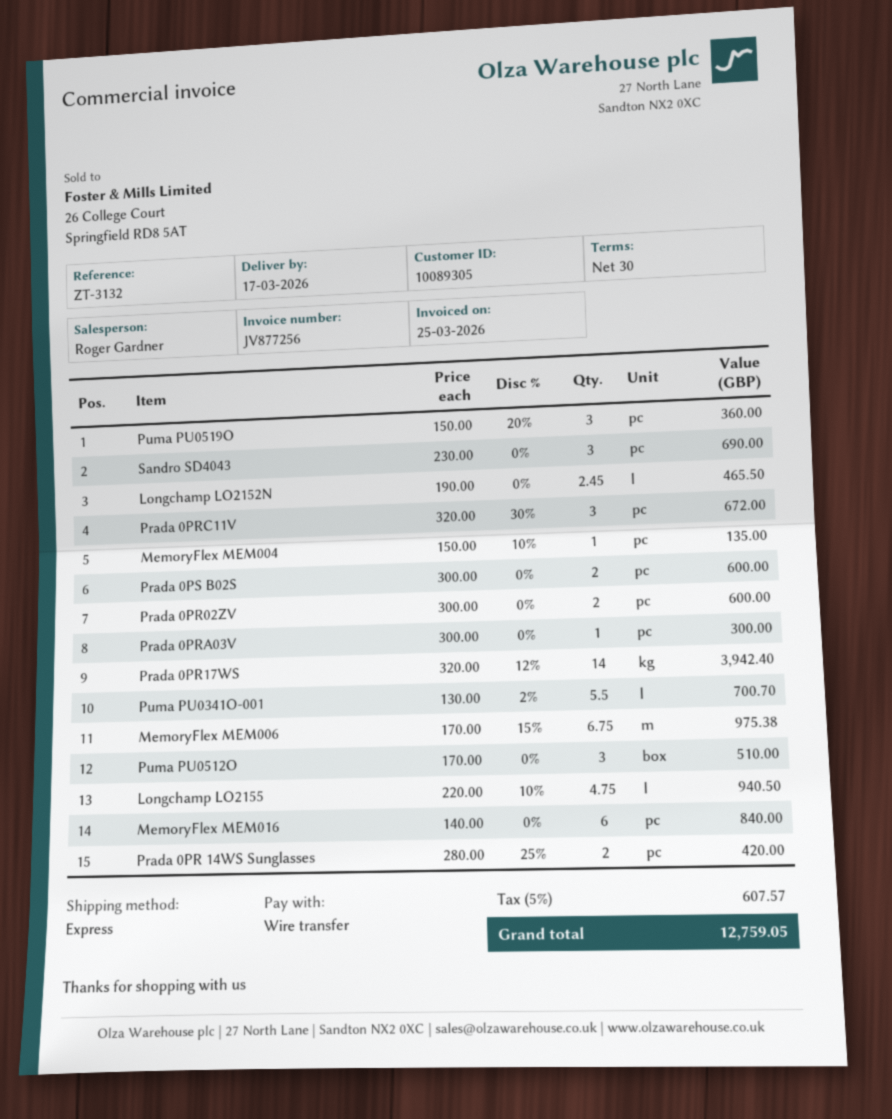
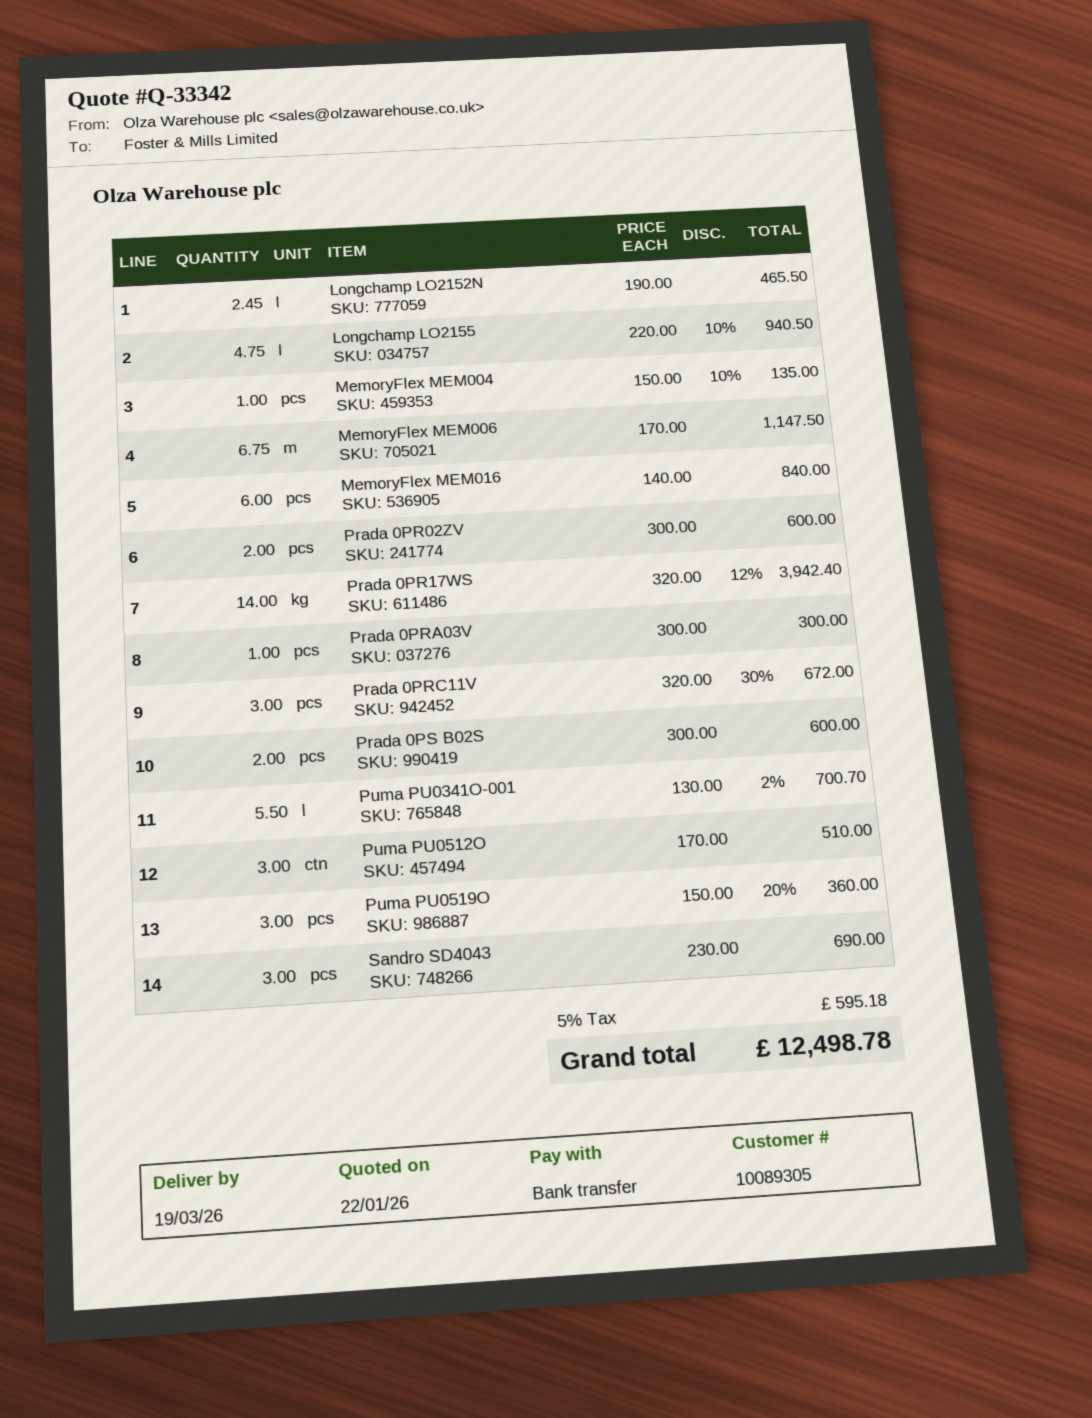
delivery date: 2026-03-17 -> 2026-03-19
MemoryFlex MEM006: 6.75 x 170.00 - 15% = 975.38 -> 6.75 x 170.00 = 1147.50
Prada 0PR 14WS Sunglasses: 2 x 280.00 - 25% = 420.00 -> none
tax: 5% = 607.57 -> 5% = 595.18
total: 12759.05 -> 12498.78

